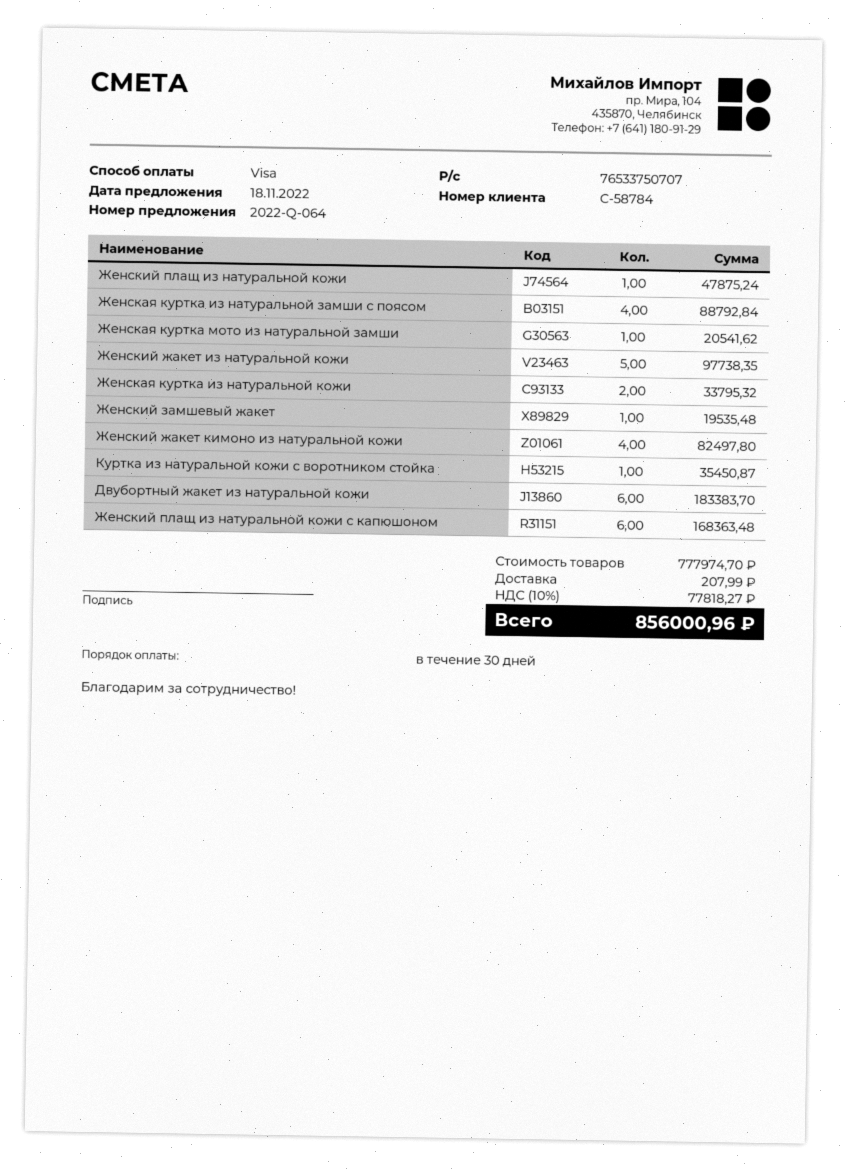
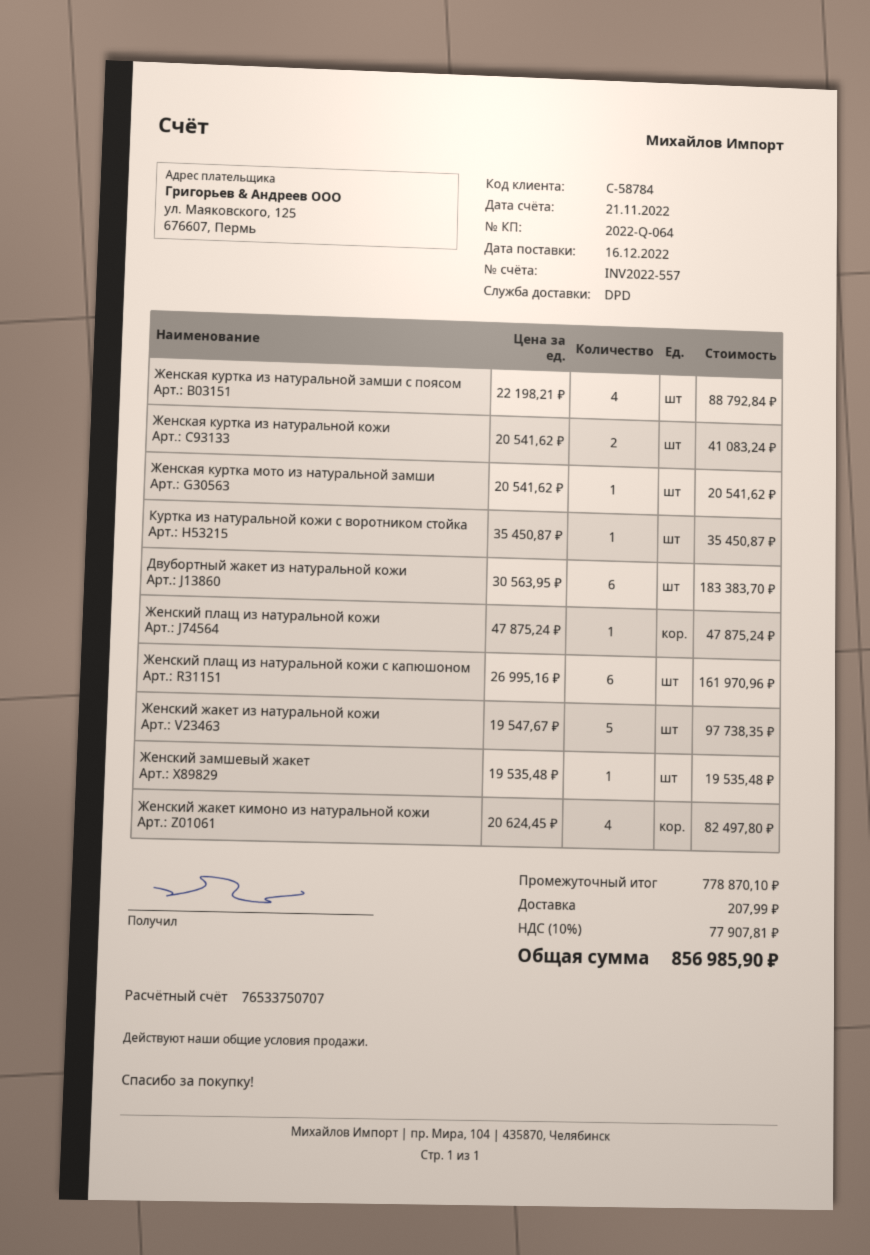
Женская куртка из натуральной кожи: 2 for 33795.32 -> 2 for 41083.24
Женский плащ из натуральной кожи с капюшоном: 6 for 168363.48 -> 6 for 161970.96
subtotal: 777974.70 -> 778870.10
tax: 10% = 77818.27 -> 10% = 77907.81
total: 856000.96 -> 856985.90

